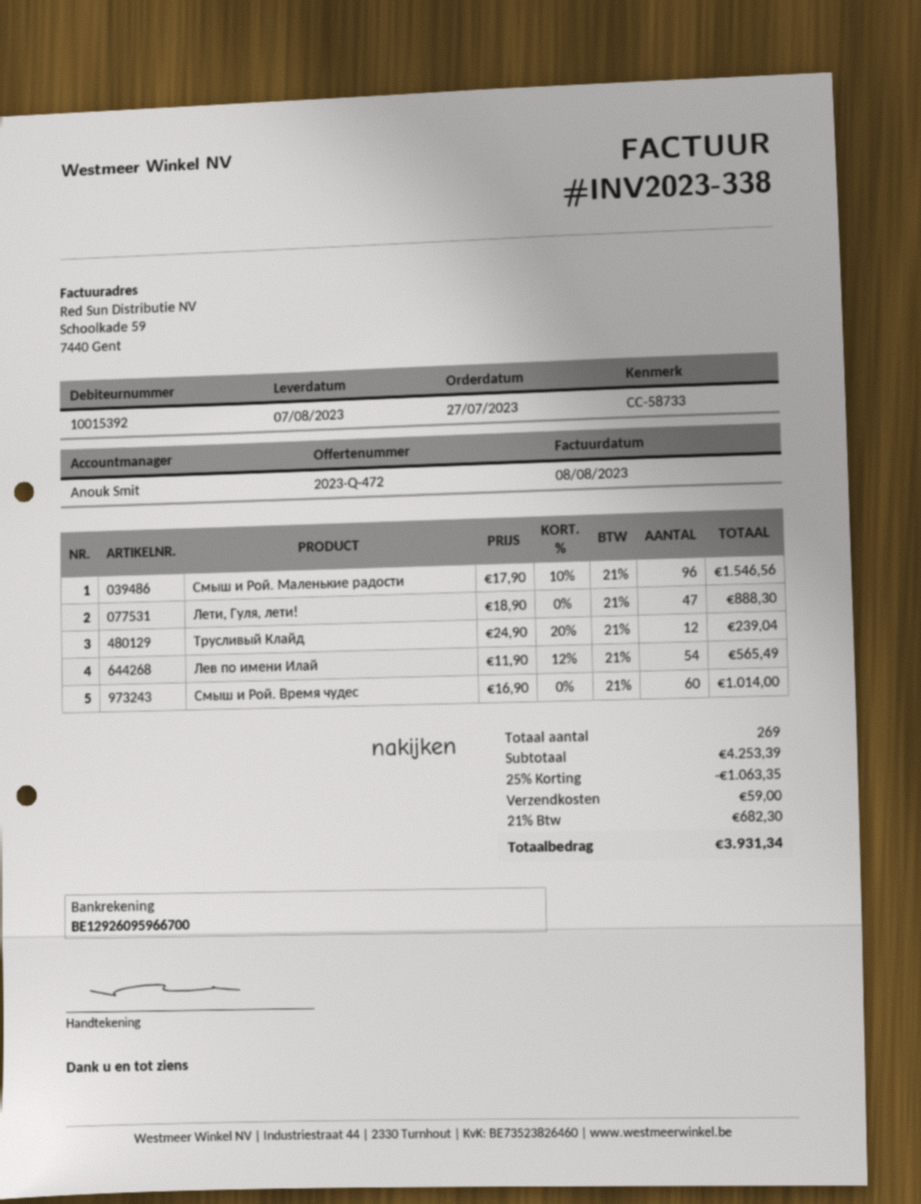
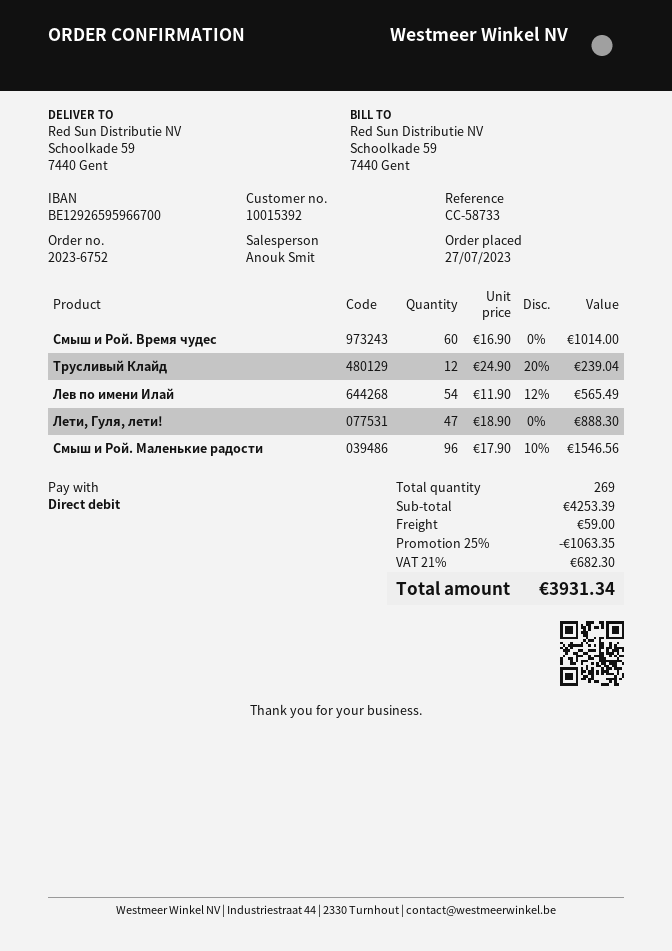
bank account: BE12926095966700 -> BE12926595966700

